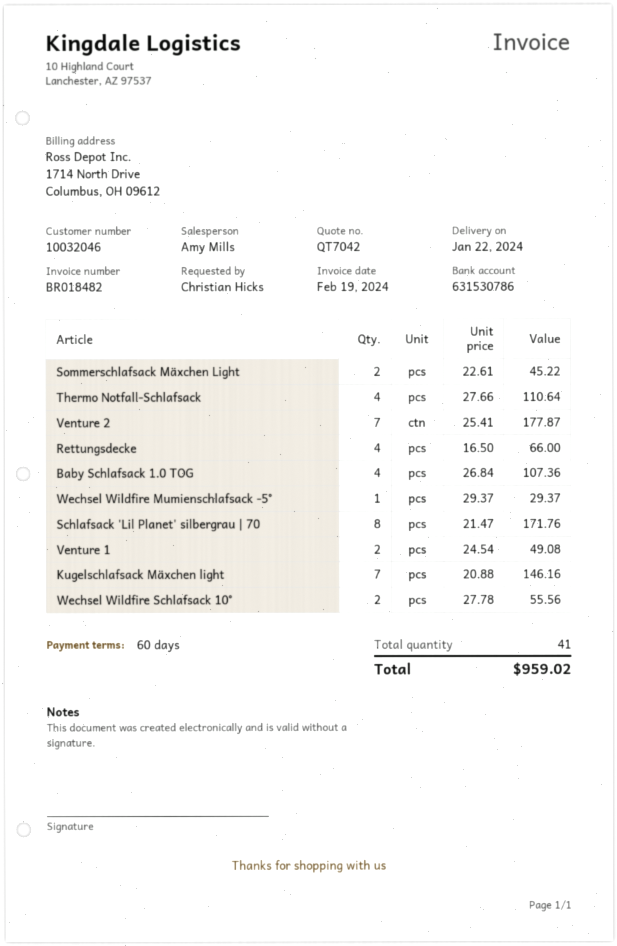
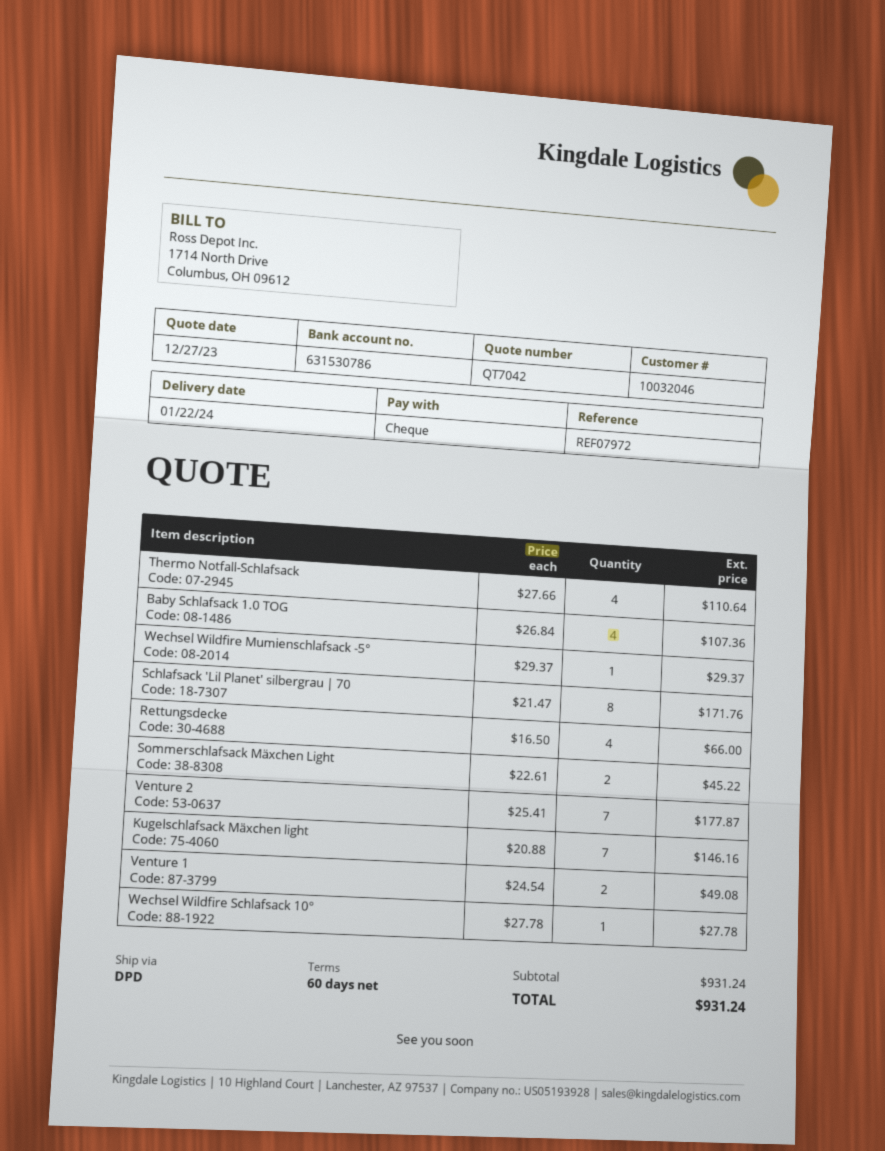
Wechsel Wildfire Schlafsack 10°: 2 x 27.78 = 55.56 -> 1 x 27.78 = 27.78
total: 959.02 -> 931.24

